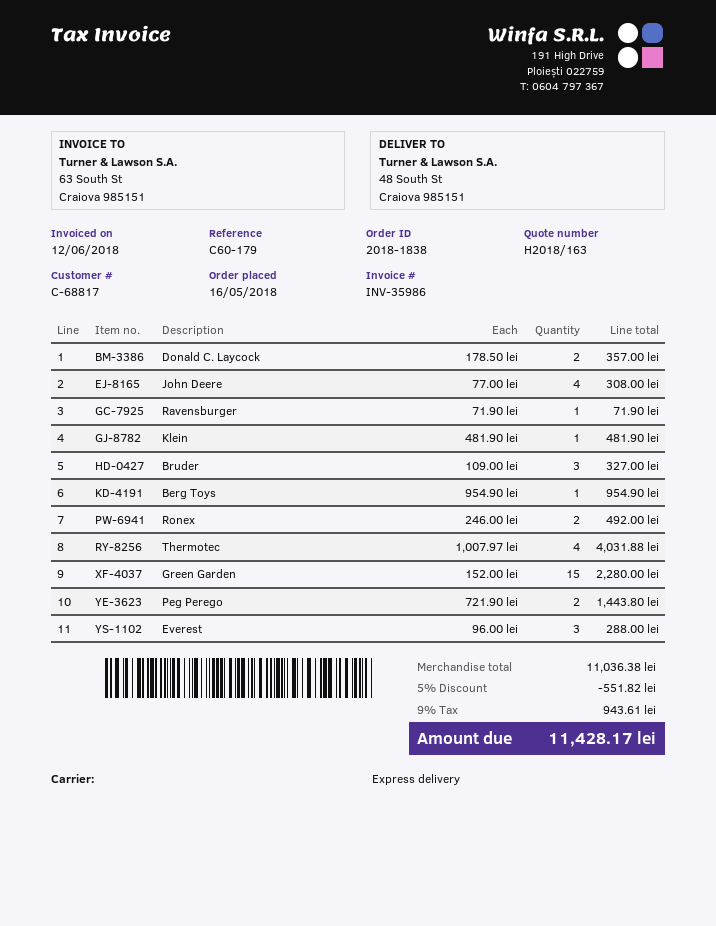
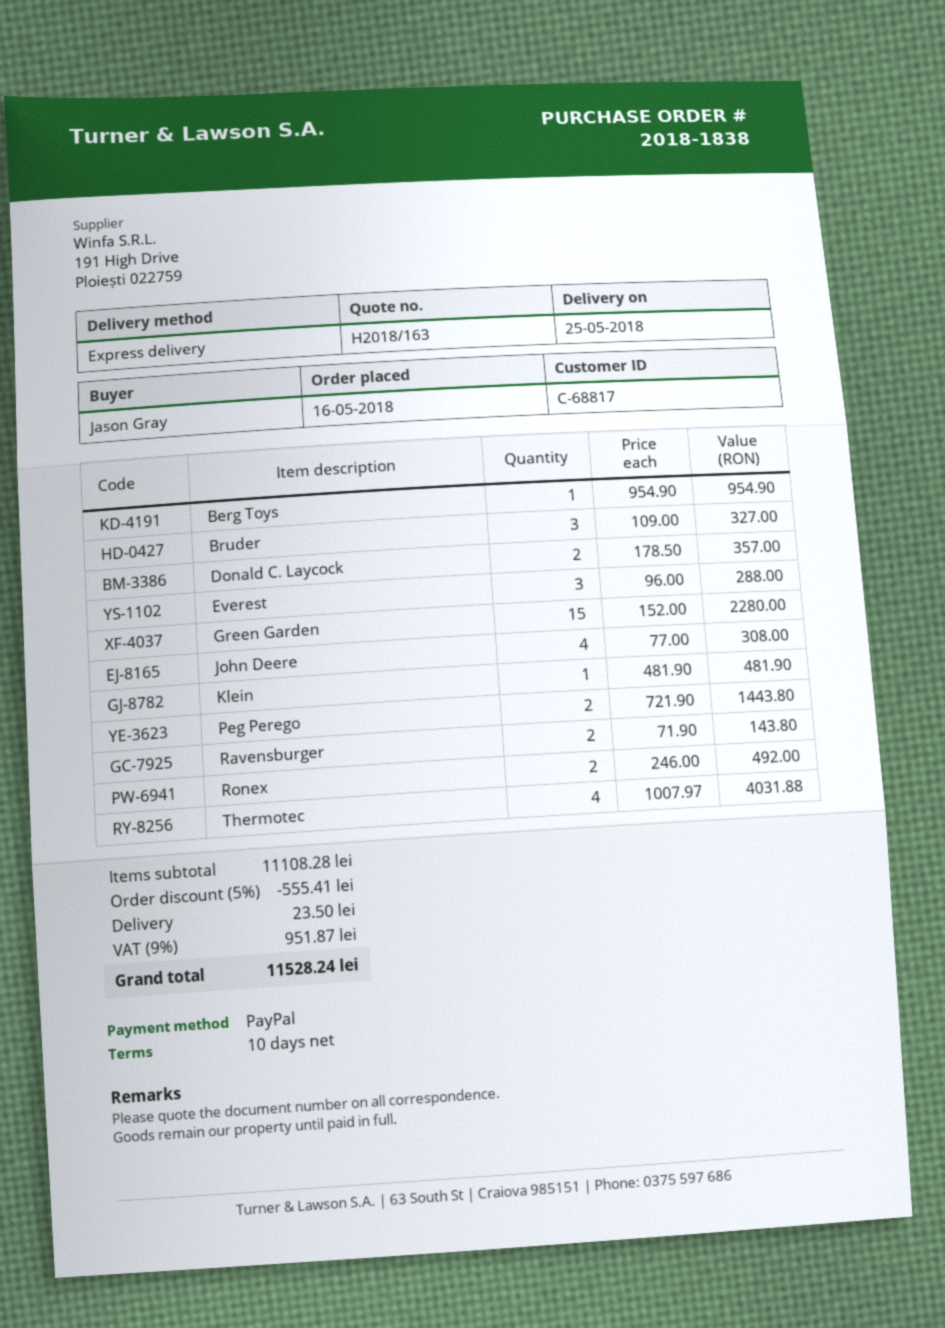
Ravensburger: 1 x 71.90 = 71.90 -> 2 x 71.90 = 143.80
subtotal: 11036.38 -> 11108.28
discount: 5% = 551.82 -> 5% = 555.41
shipping: none -> 23.50
tax: 9% = 943.61 -> 9% = 951.87
total: 11428.17 -> 11528.24

